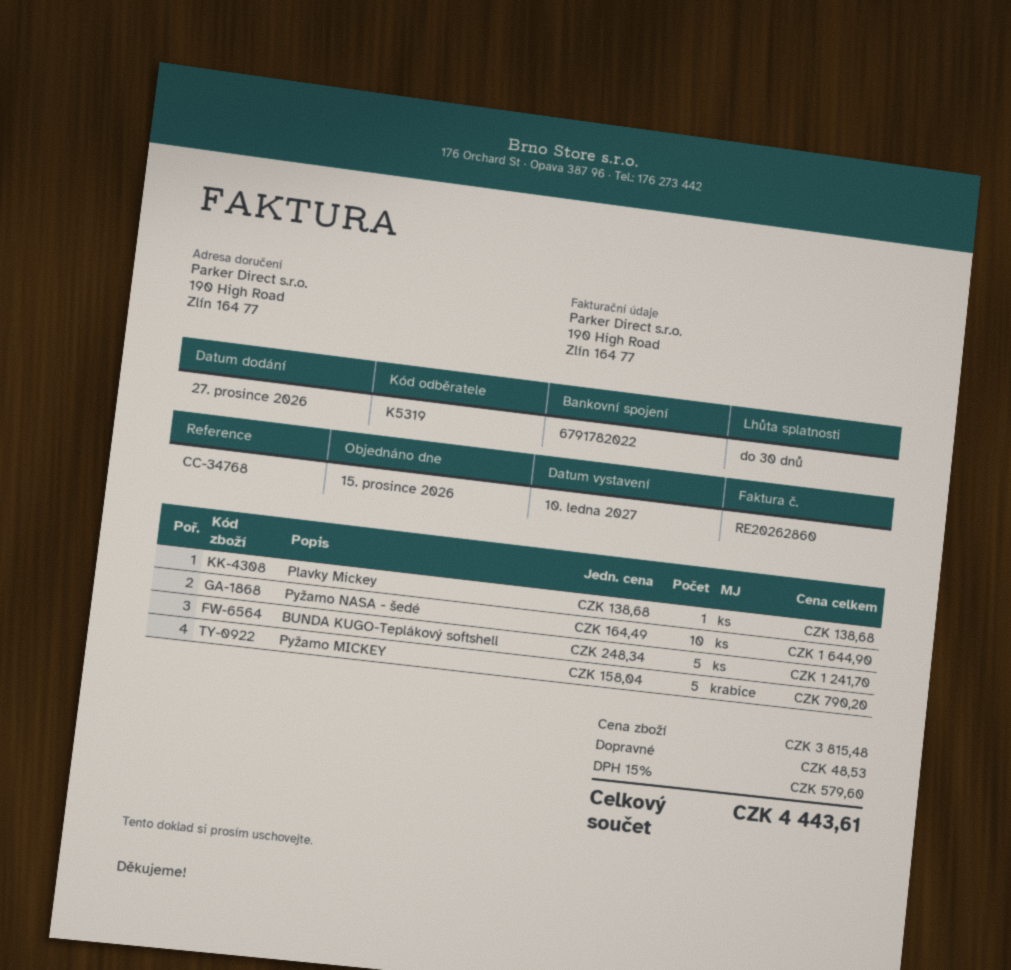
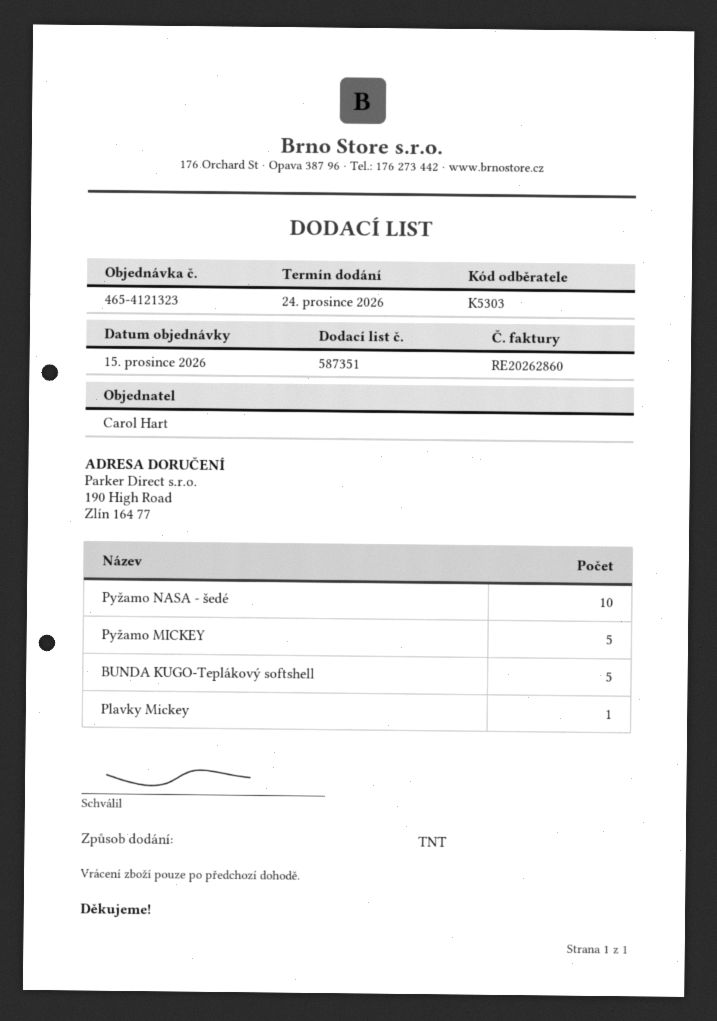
delivery date: 2026-12-27 -> 2026-12-24
customer number: K5319 -> K5303

